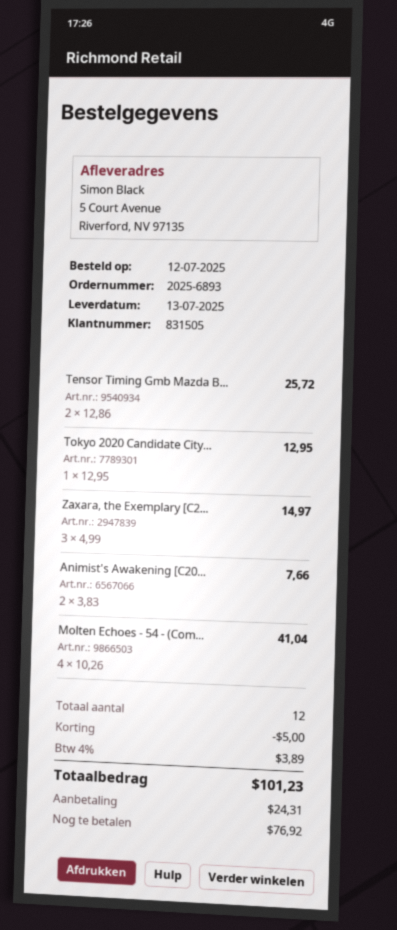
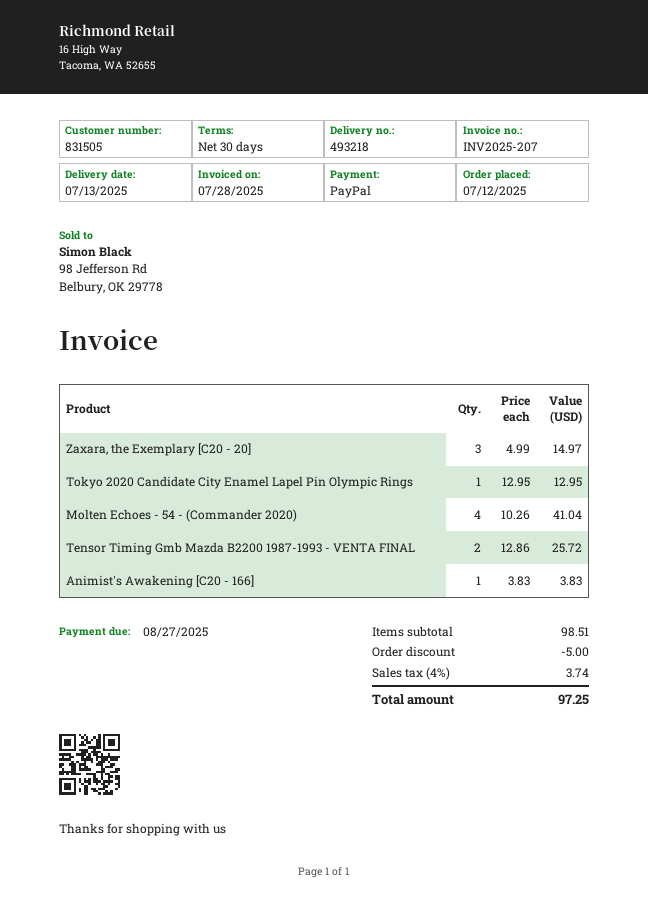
Animist's Awakening [C20...: 2 x 3.83 = 7.66 -> 1 x 3.83 = 3.83
tax: 4% = 3.89 -> 4% = 3.74
total: 101.23 -> 97.25

